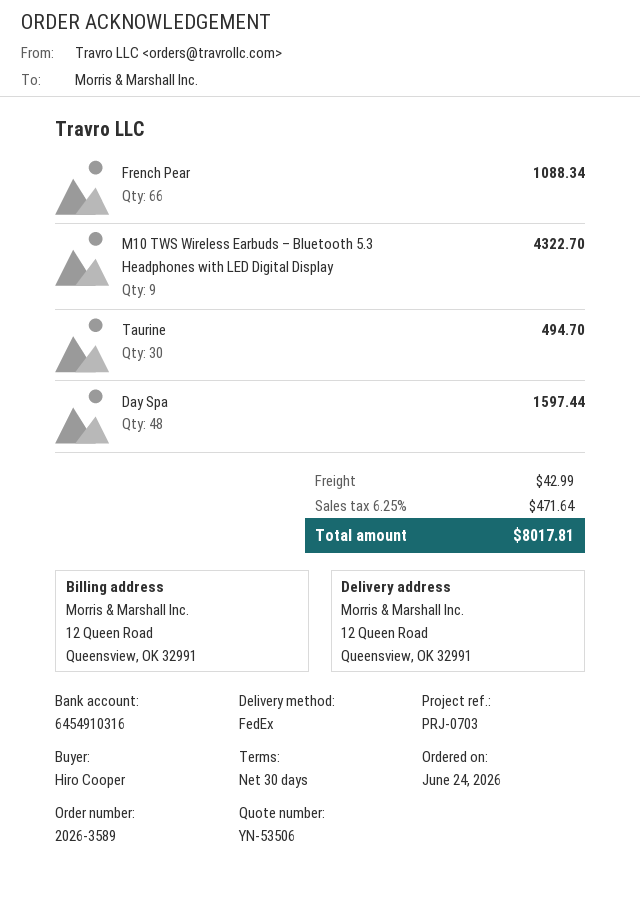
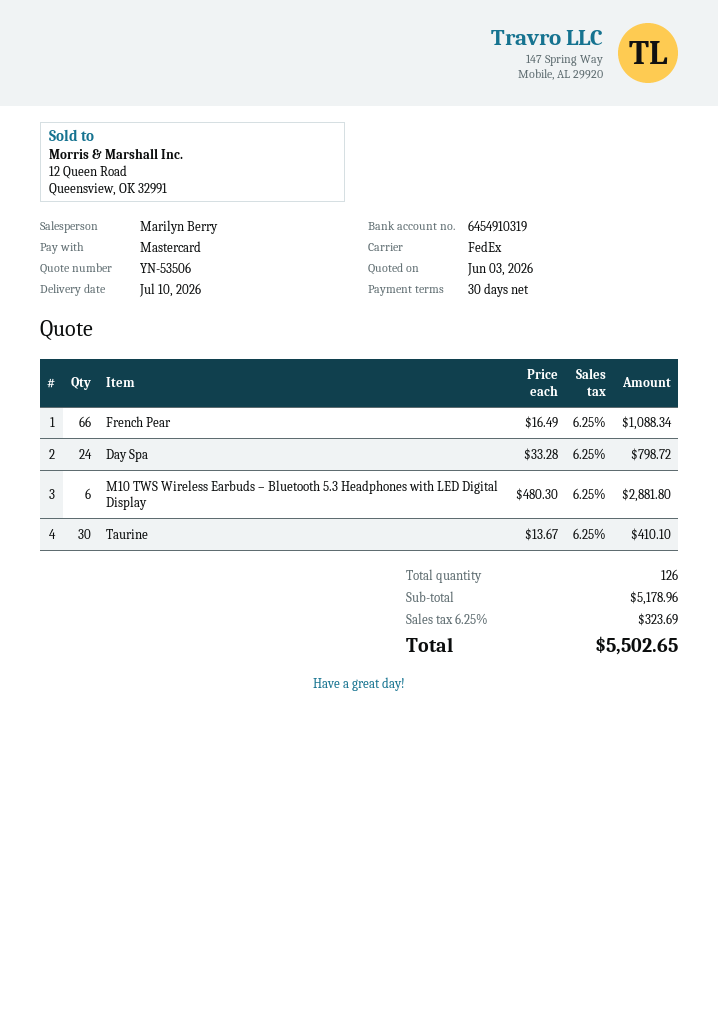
bank account: 6454910316 -> 6454910319
M10 TWS Wireless Earbuds – Bluetooth 5.3 Headphones with LED Digital Display: 9 for 4322.70 -> 6 for 2881.80
Taurine: 30 for 494.70 -> 30 for 410.10
Day Spa: 48 for 1597.44 -> 24 for 798.72
shipping: 42.99 -> none
tax: 6.25% = 471.64 -> 6.25% = 323.69
total: 8017.81 -> 5502.65

